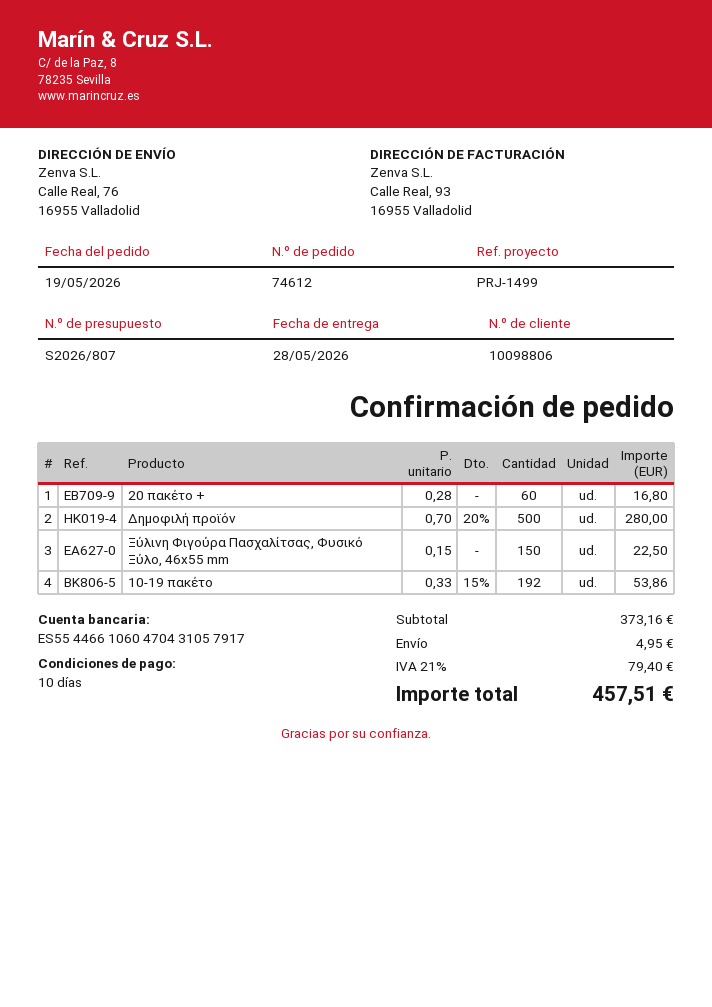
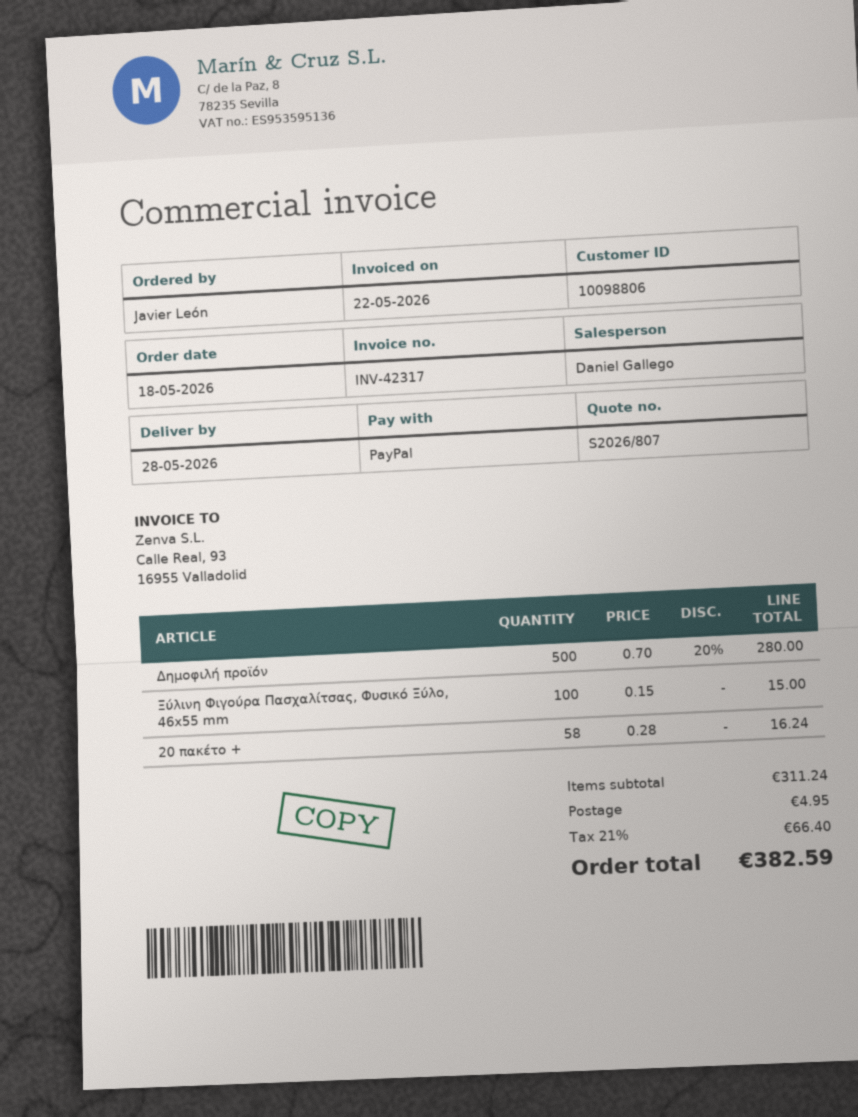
order date: 2026-05-19 -> 2026-05-18
20 πακέτο +: 60 x 0.28 = 16.80 -> 58 x 0.28 = 16.24
Ξύλινη Φιγούρα Πασχαλίτσας, Φυσικό Ξύλο, 46x55 mm: 150 x 0.15 = 22.50 -> 100 x 0.15 = 15.00
10-19 πακέτο: 192 x 0.33 - 15% = 53.86 -> none
subtotal: 373.16 -> 311.24
tax: 21% = 79.40 -> 21% = 66.40
total: 457.51 -> 382.59

